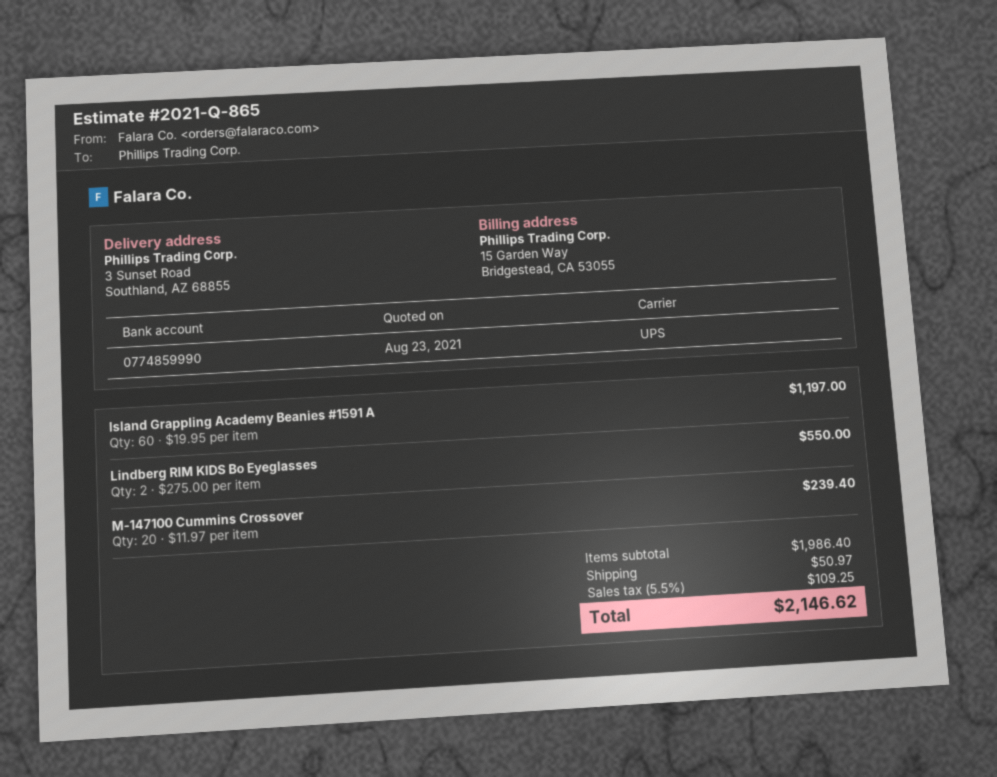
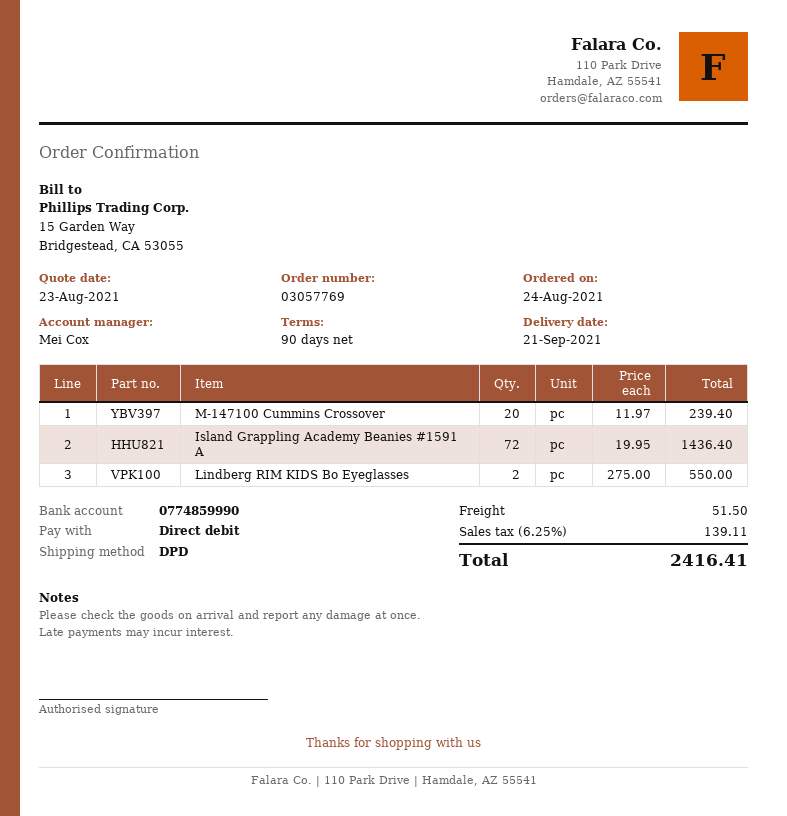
shipping method: UPS -> DPD
Island Grappling Academy Beanies #1591 A: 60 x 19.95 = 1197.00 -> 72 x 19.95 = 1436.40
shipping: 50.97 -> 51.50
tax: 5.5% = 109.25 -> 6.25% = 139.11
total: 2146.62 -> 2416.41

